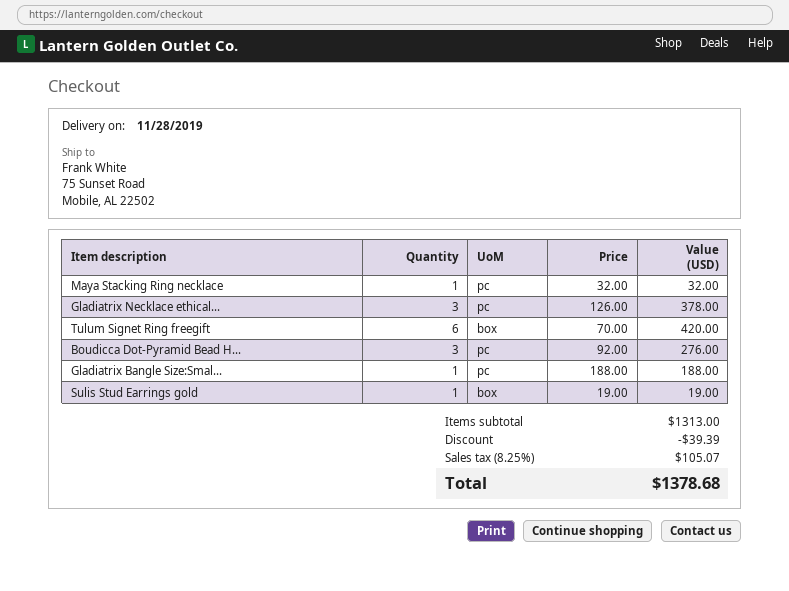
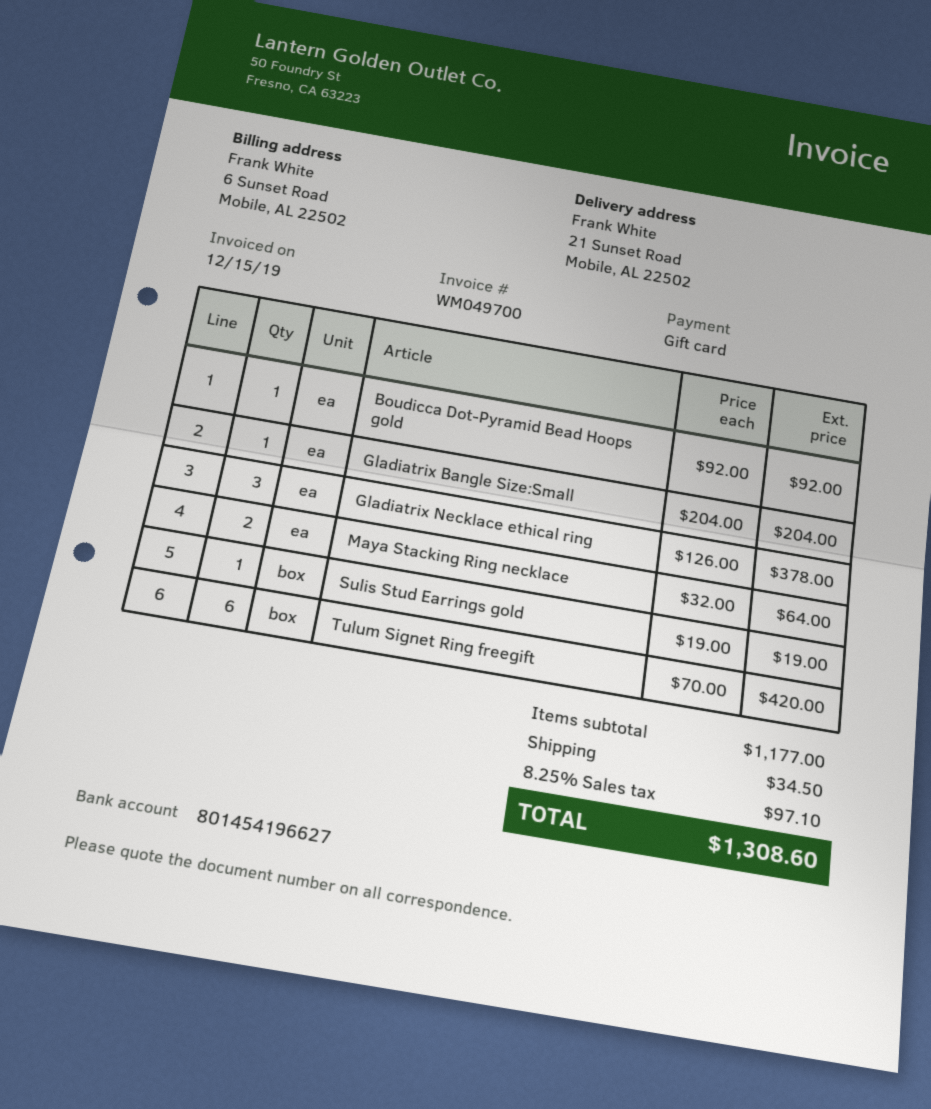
ship to: 75 Sunset Road, Mobile, AL 22502 -> 21 Sunset Road, Mobile, AL 22502
Maya Stacking Ring necklace: 1 x 32.00 = 32.00 -> 2 x 32.00 = 64.00
Boudicca Dot-Pyramid Bead H...: 3 x 92.00 = 276.00 -> 1 x 92.00 = 92.00
Gladiatrix Bangle Size:Smal...: 1 x 188.00 = 188.00 -> 1 x 204.00 = 204.00
subtotal: 1313.00 -> 1177.00
discount: 39.39 -> none
shipping: none -> 34.50
tax: 8.25% = 105.07 -> 8.25% = 97.10
total: 1378.68 -> 1308.60

